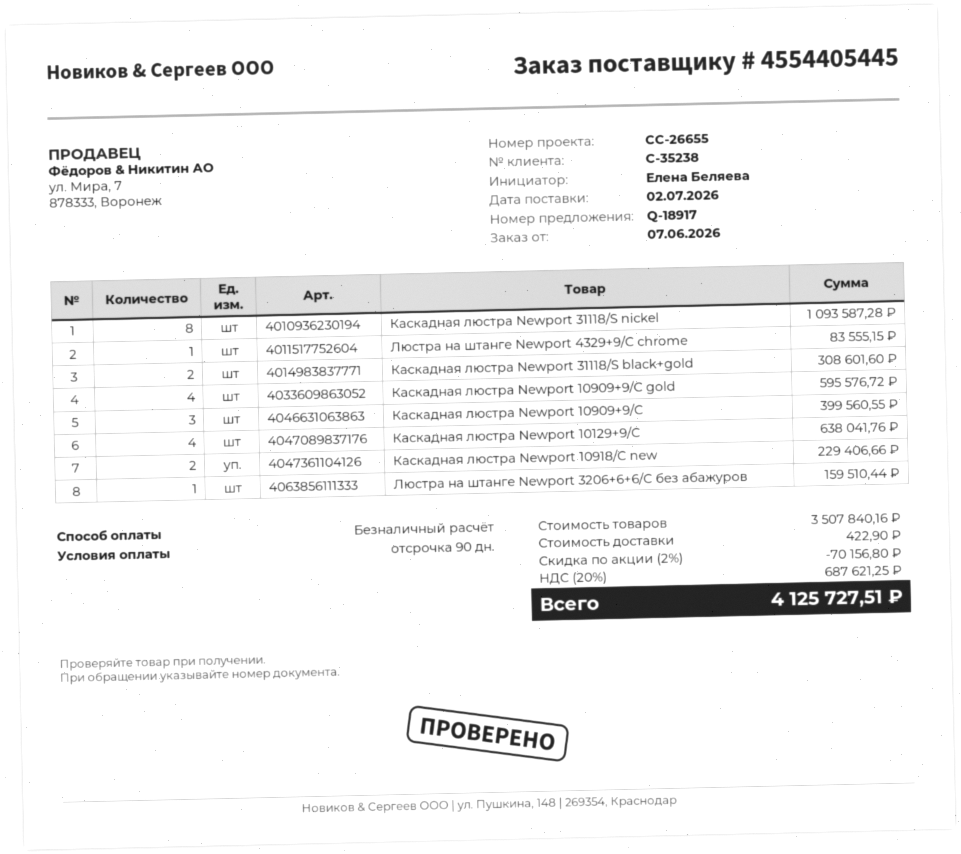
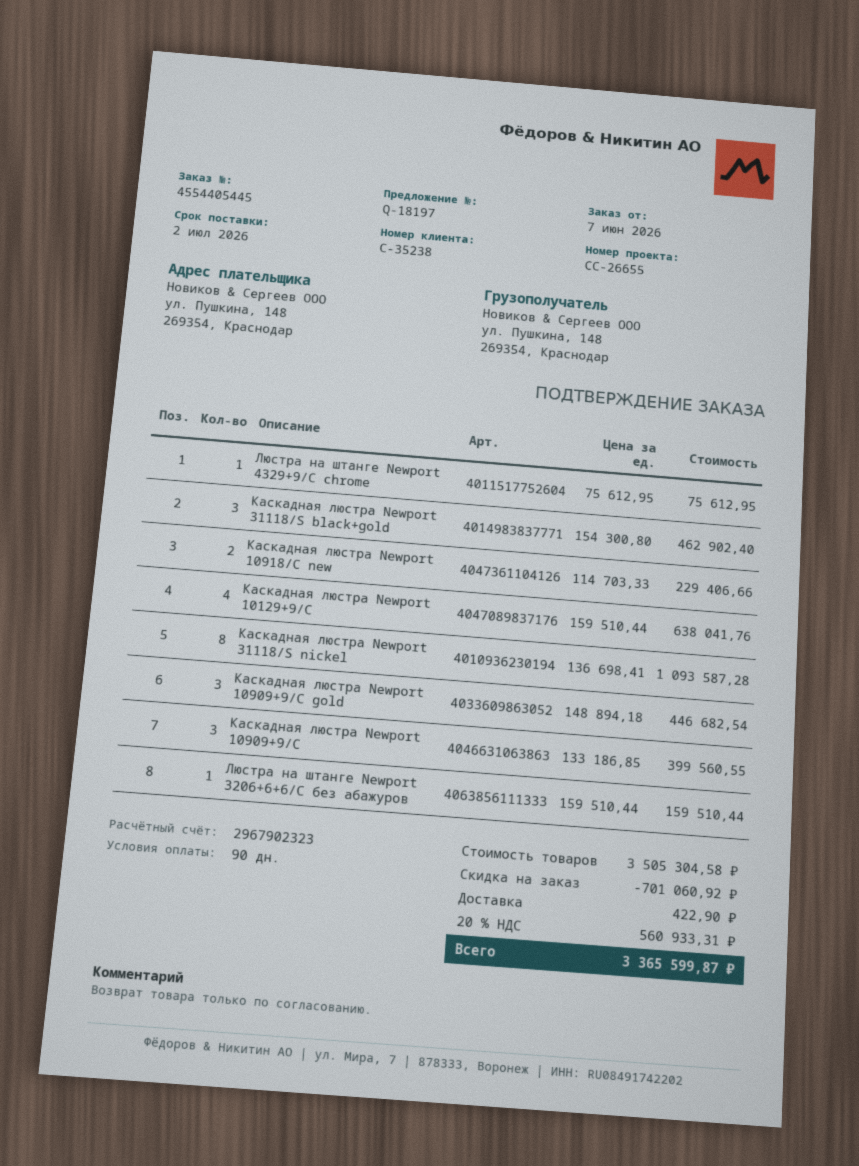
quote number: Q-18917 -> Q-18197
Люстра на штанге Newport 4329+9/C chrome: 1 for 83555.15 -> 1 for 75612.95
Каскадная люстра Newport 31118/S black+gold: 2 for 308601.60 -> 3 for 462902.40
Каскадная люстра Newport 10909+9/C gold: 4 for 595576.72 -> 3 for 446682.54
subtotal: 3507840.16 -> 3505304.58
discount: 70156.80 -> 701060.92
tax: 20% = 687621.25 -> 20% = 560933.31
total: 4125727.51 -> 3365599.87

